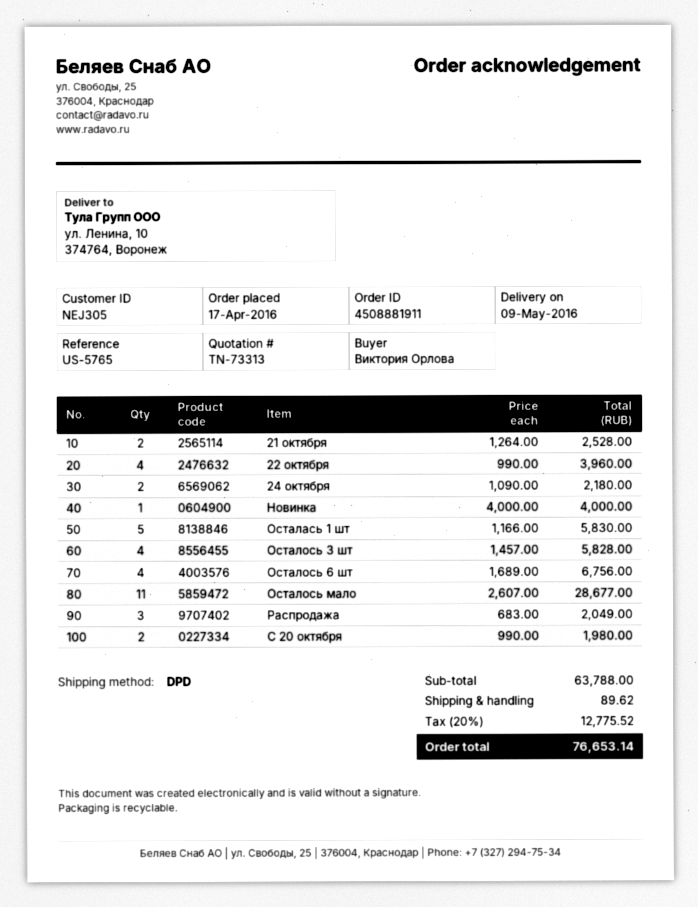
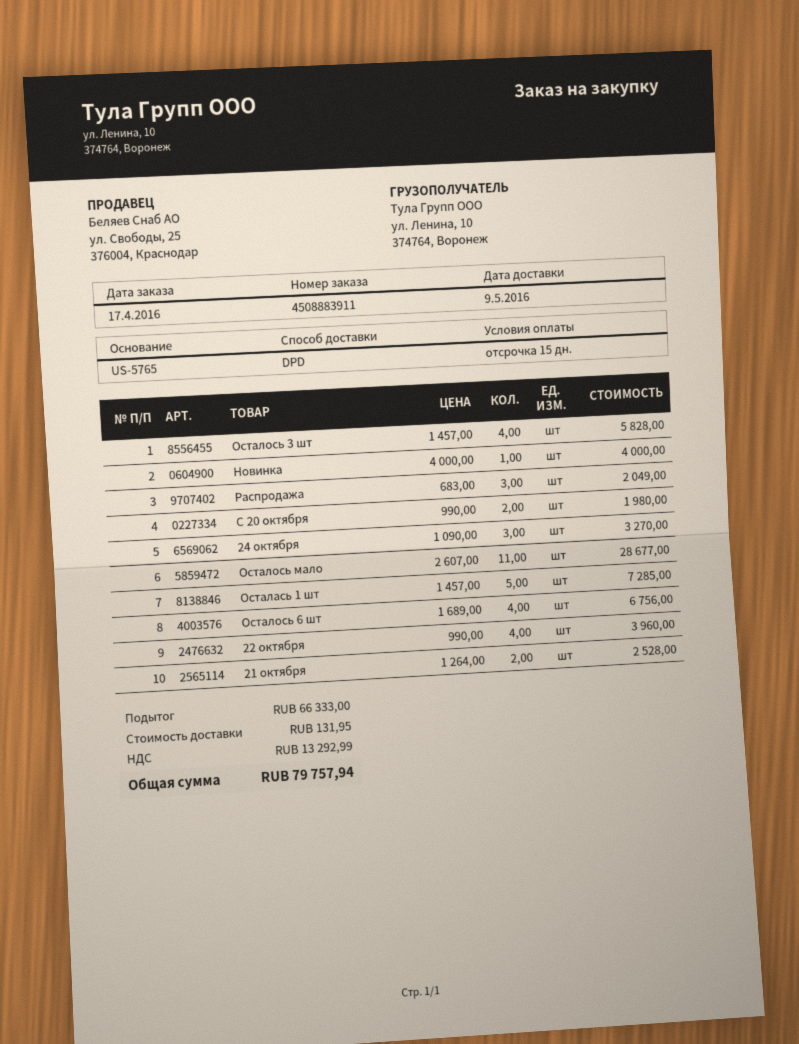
order number: 4508881911 -> 4508883911
24 октября: 2 x 1090.00 = 2180.00 -> 3 x 1090.00 = 3270.00
Осталась 1 шт: 5 x 1166.00 = 5830.00 -> 5 x 1457.00 = 7285.00
subtotal: 63788.00 -> 66333.00
shipping: 89.62 -> 131.95
tax: 12775.52 -> 13292.99
total: 76653.14 -> 79757.94

